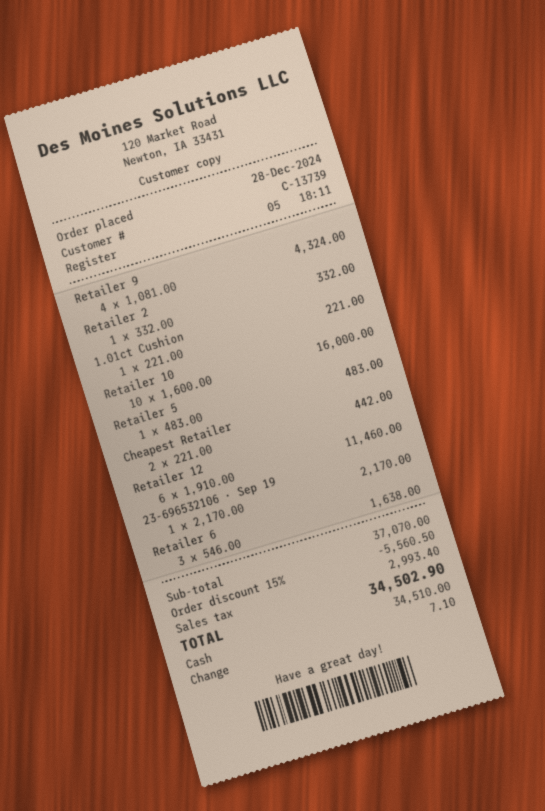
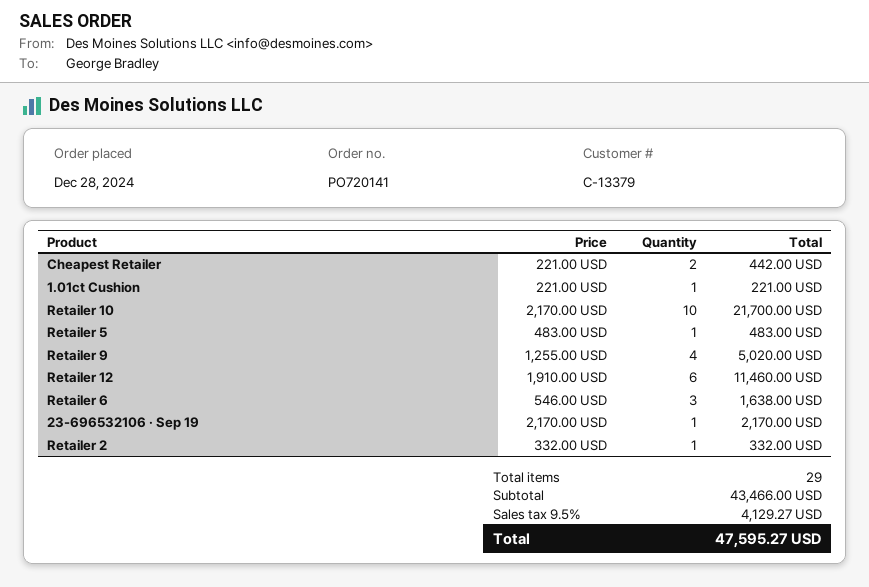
customer number: C-13739 -> C-13379
Retailer 9: 4 x 1081.00 = 4324.00 -> 4 x 1255.00 = 5020.00
Retailer 10: 10 x 1600.00 = 16000.00 -> 10 x 2170.00 = 21700.00
subtotal: 37070.00 -> 43466.00
discount: 15% = 5560.50 -> none
tax: 2993.40 -> 4129.27
total: 34502.90 -> 47595.27

